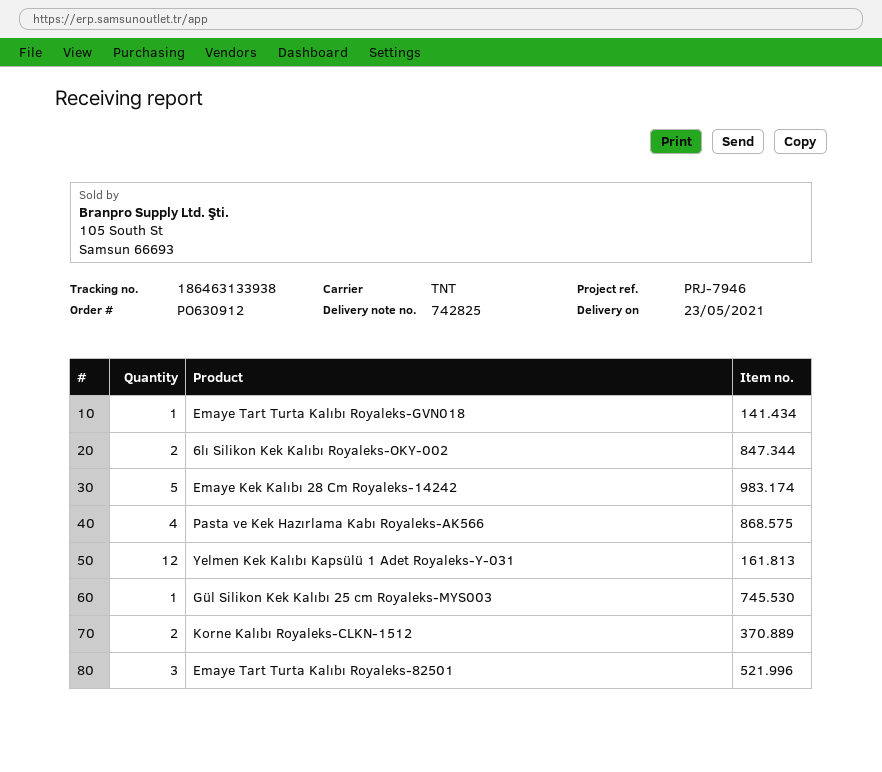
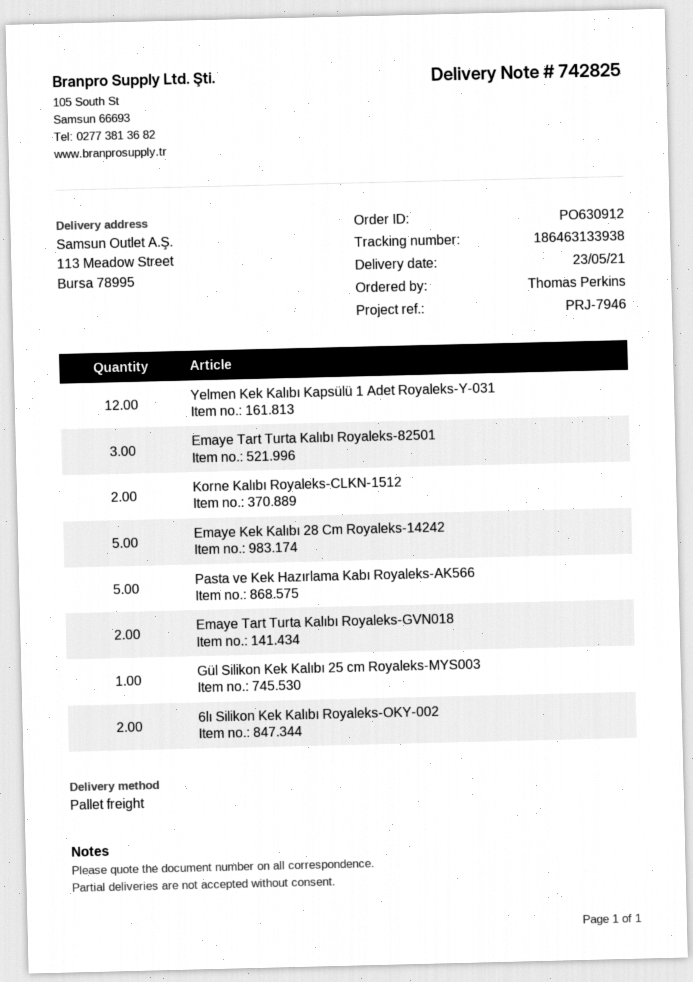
shipping method: TNT -> pallet freight
Emaye Tart Turta Kalıbı Royaleks-GVN018: 1 -> 2
Pasta ve Kek Hazırlama Kabı Royaleks-AK566: 4 -> 5

